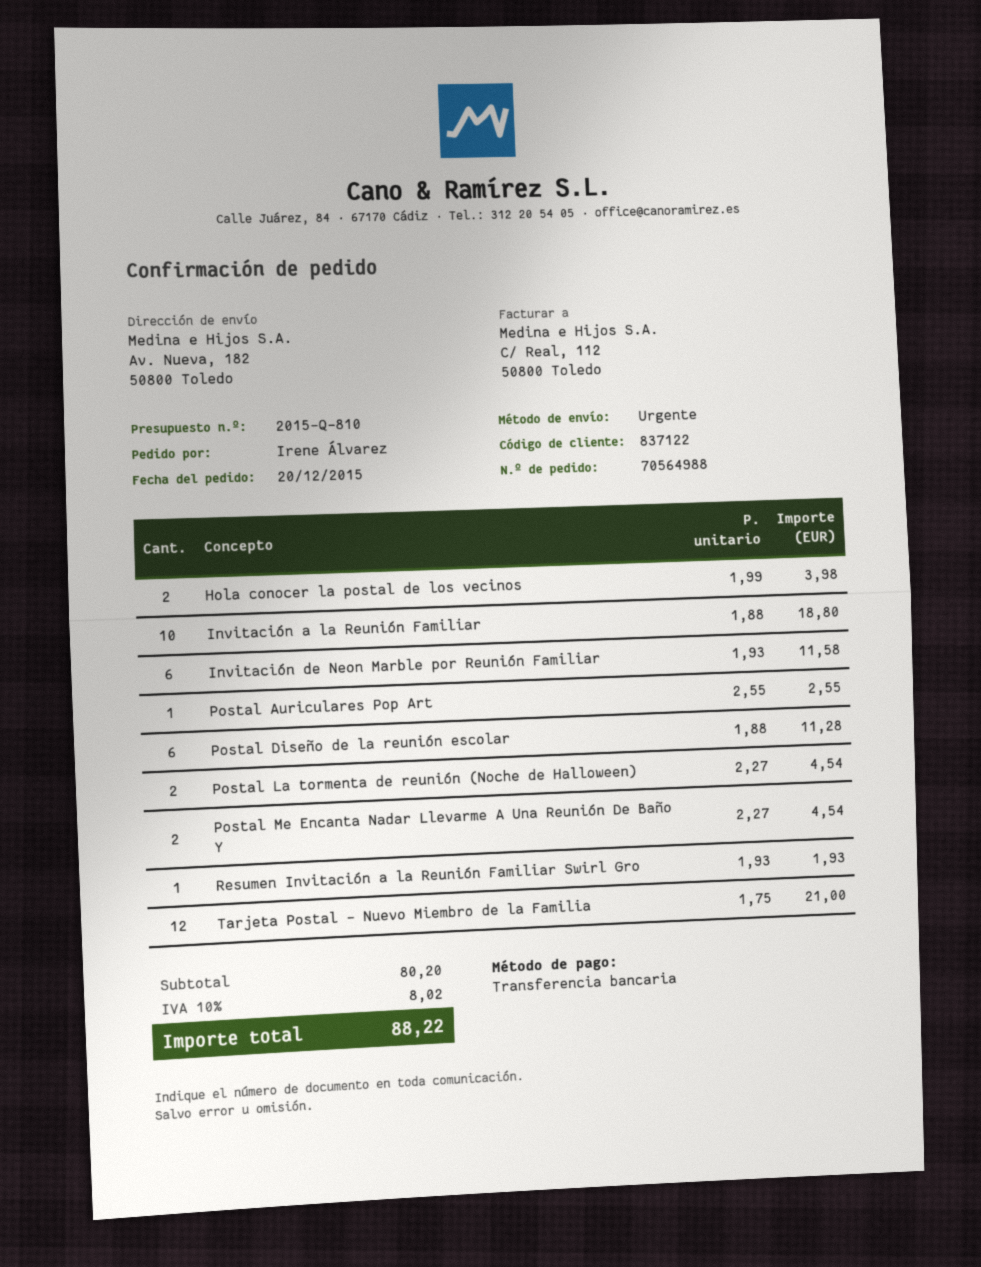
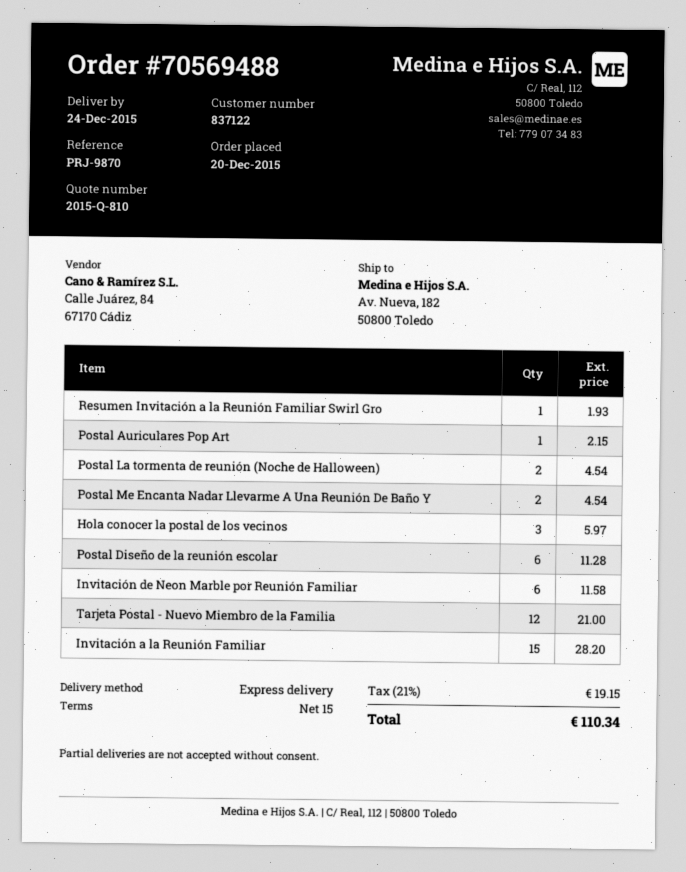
order number: 70564988 -> 70569488
Hola conocer la postal de los vecinos: 2 for 3.98 -> 3 for 5.97
Invitación a la Reunión Familiar: 10 for 18.80 -> 15 for 28.20
Postal Auriculares Pop Art: 1 for 2.55 -> 1 for 2.15
tax: 10% = 8.02 -> 21% = 19.15
total: 88.22 -> 110.34

